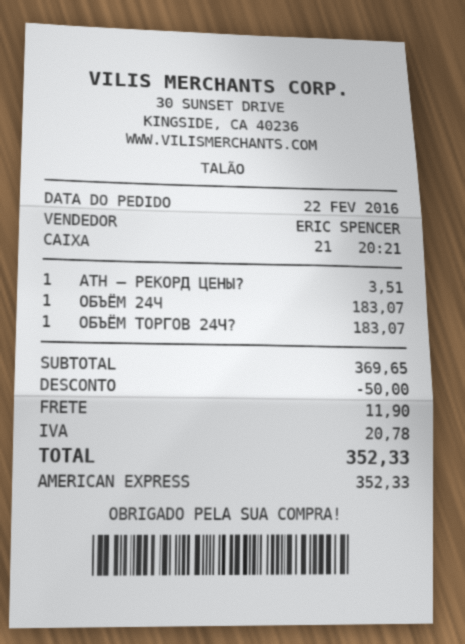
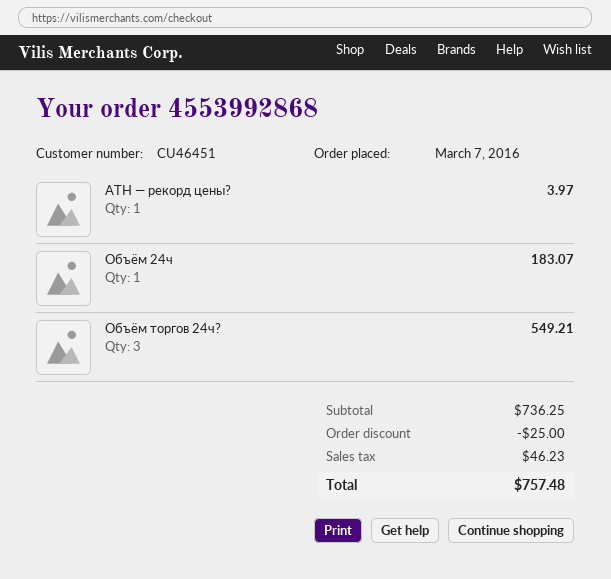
order date: 2016-02-22 -> 2016-03-07
ATH — РЕКОРД ЦЕНЫ?: 1 for 3.51 -> 1 for 3.97
ОБЪЁМ ТОРГОВ 24Ч?: 1 for 183.07 -> 3 for 549.21
subtotal: 369.65 -> 736.25
discount: 50.00 -> 25.00
shipping: 11.90 -> none
tax: 20.78 -> 46.23
total: 352.33 -> 757.48

